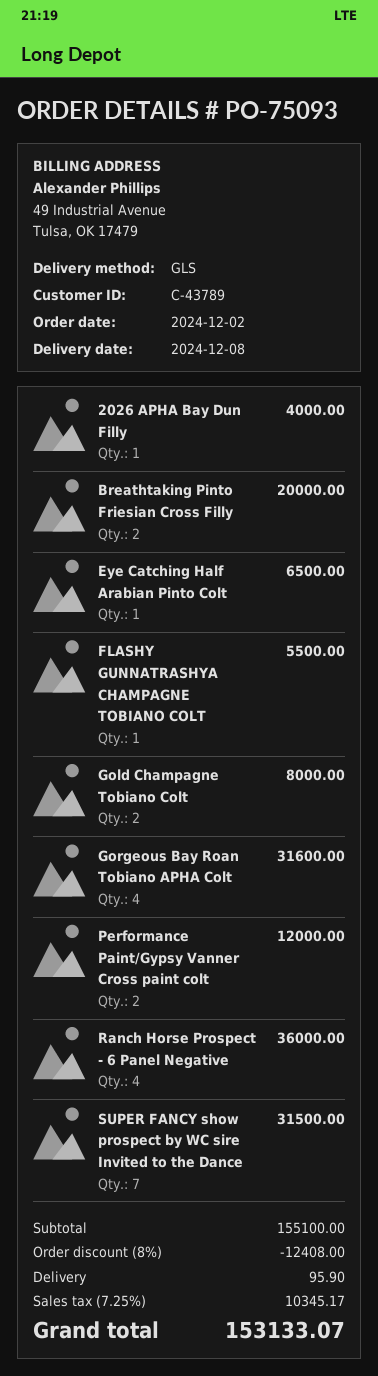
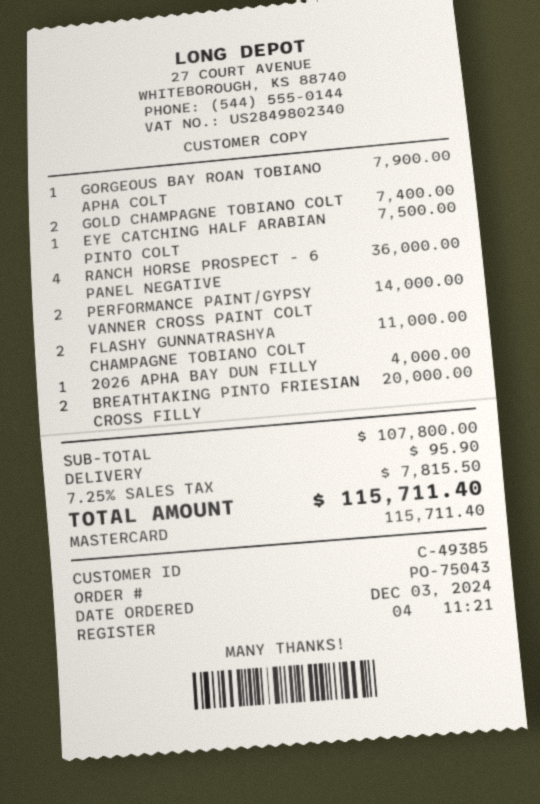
order number: PO-75093 -> PO-75043
order date: 2024-12-02 -> 2024-12-03
customer number: C-43789 -> C-49385
Eye Catching Half Arabian Pinto Colt: 1 for 6500.00 -> 1 for 7500.00
FLASHY GUNNATRASHYA CHAMPAGNE TOBIANO COLT: 1 for 5500.00 -> 2 for 11000.00
Gold Champagne Tobiano Colt: 2 for 8000.00 -> 2 for 7400.00
Gorgeous Bay Roan Tobiano APHA Colt: 4 for 31600.00 -> 1 for 7900.00
Performance Paint/Gypsy Vanner Cross paint colt: 2 for 12000.00 -> 2 for 14000.00
SUPER FANCY show prospect by WC sire Invited to the Dance: 7 for 31500.00 -> none
subtotal: 155100.00 -> 107800.00
discount: 8% = 12408.00 -> none
tax: 7.25% = 10345.17 -> 7.25% = 7815.50
total: 153133.07 -> 115711.40

